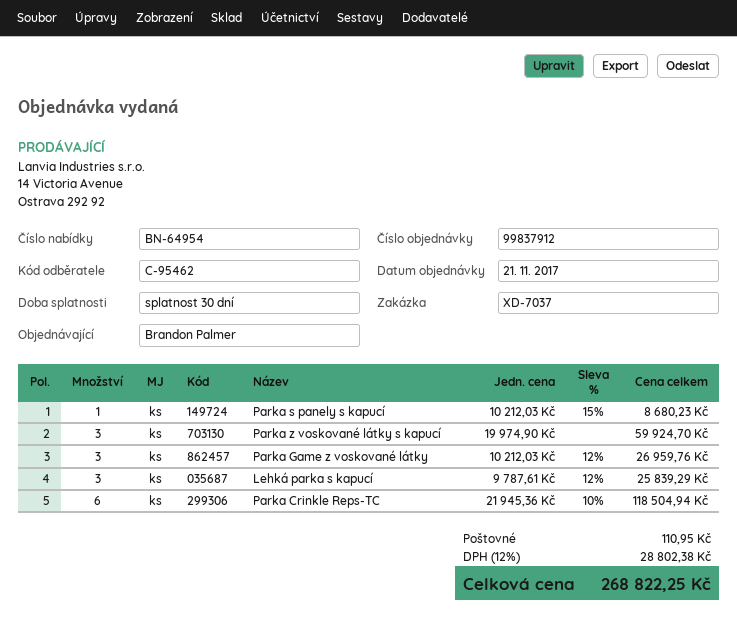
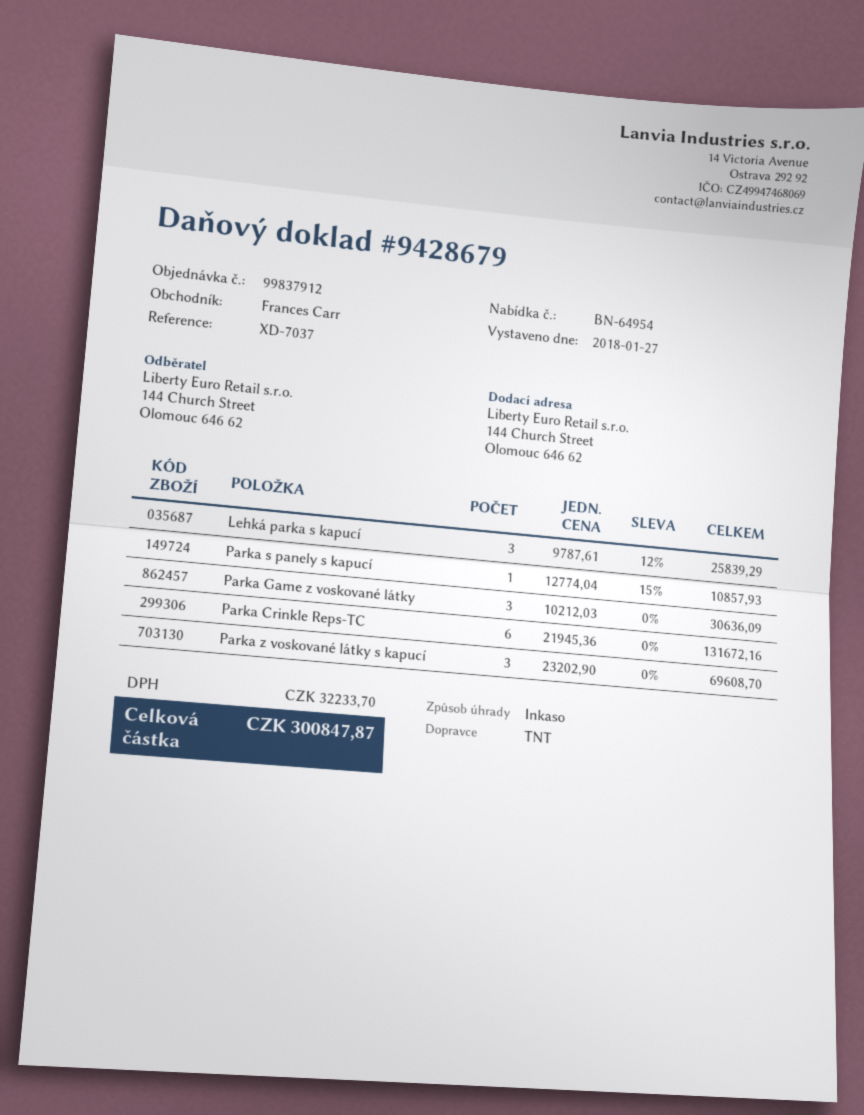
Parka s panely s kapucí: 1 x 10212.03 - 15% = 8680.23 -> 1 x 12774.04 - 15% = 10857.93
Parka z voskované látky s kapucí: 3 x 19974.90 = 59924.70 -> 3 x 23202.90 = 69608.70
Parka Game z voskované látky: 3 x 10212.03 - 12% = 26959.76 -> 3 x 10212.03 = 30636.09
Parka Crinkle Reps-TC: 6 x 21945.36 - 10% = 118504.94 -> 6 x 21945.36 = 131672.16
shipping: 110.95 -> none
tax: 28802.38 -> 32233.70
total: 268822.25 -> 300847.87

